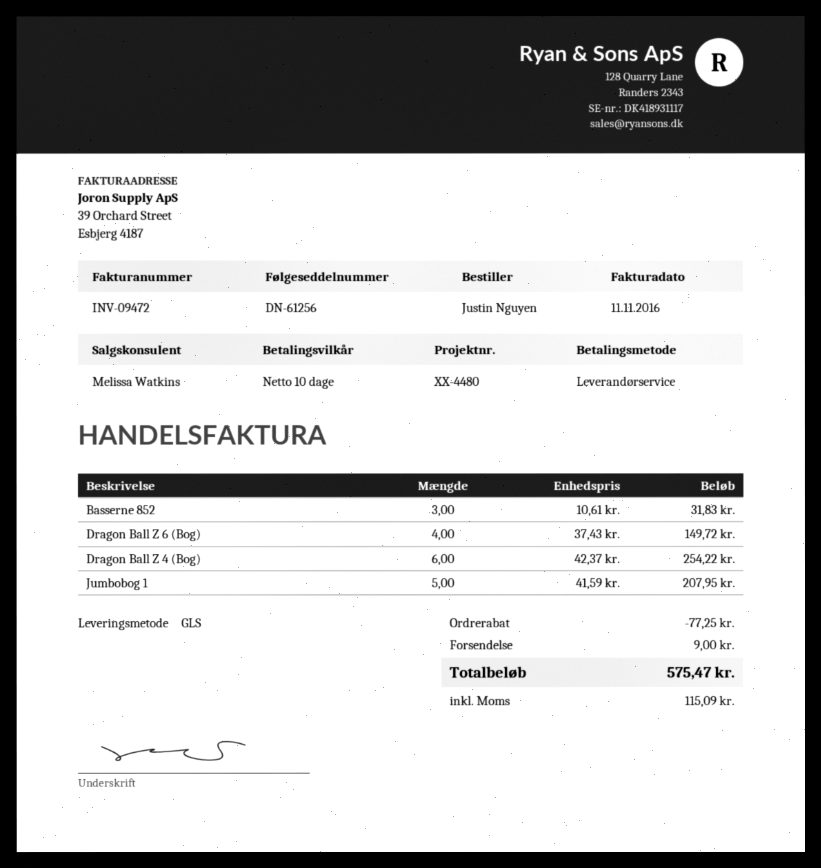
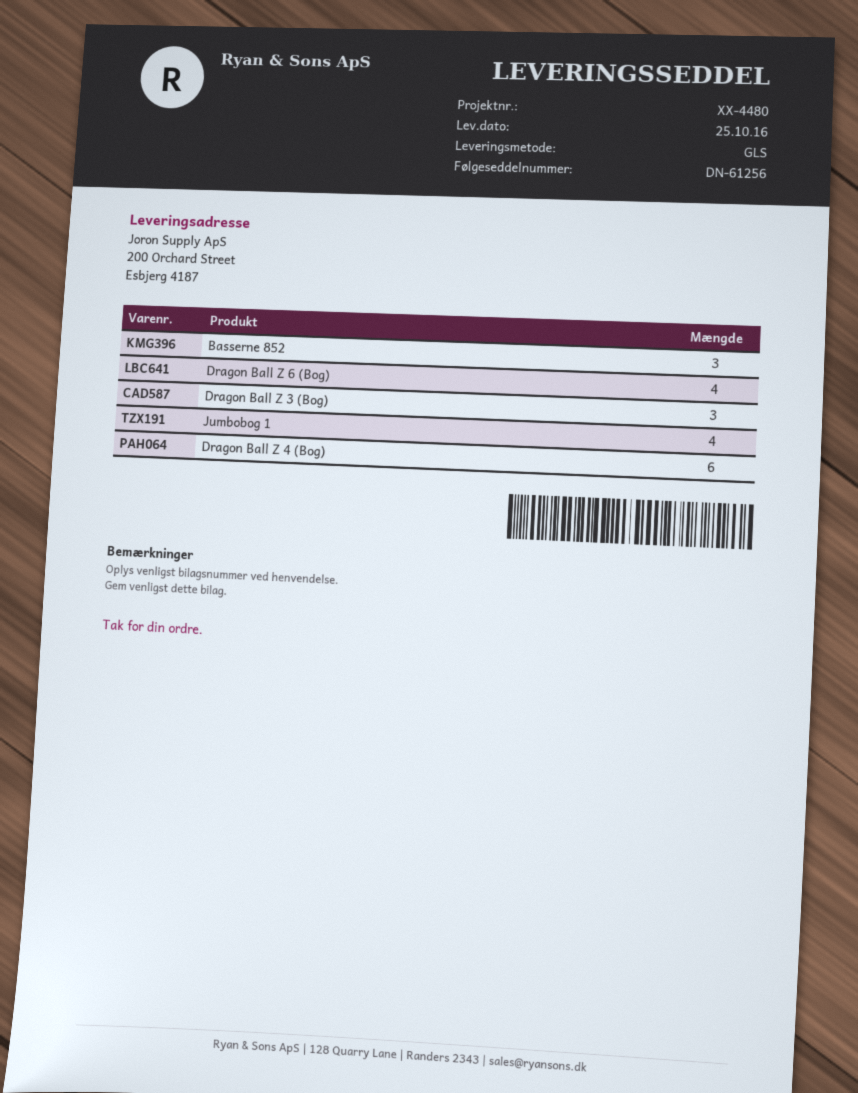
Jumbobog 1: 5 -> 4
Dragon Ball Z 3 (Bog): none -> 3

